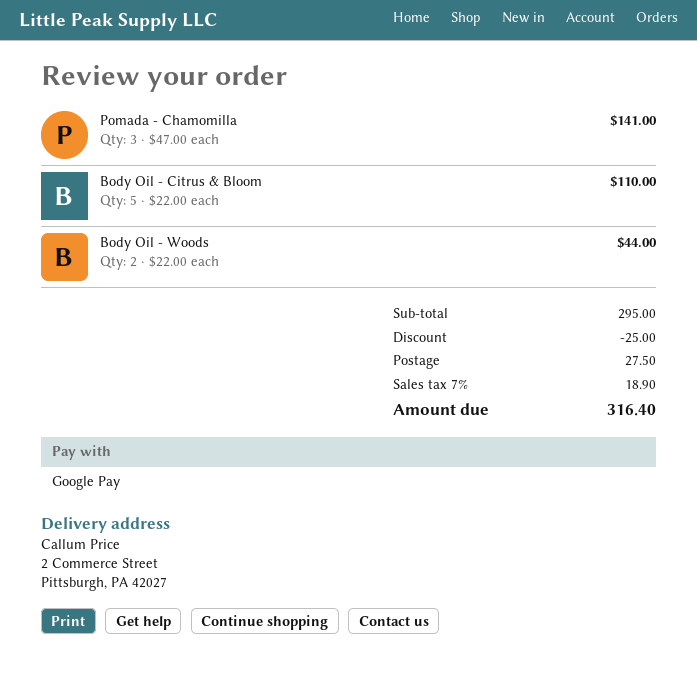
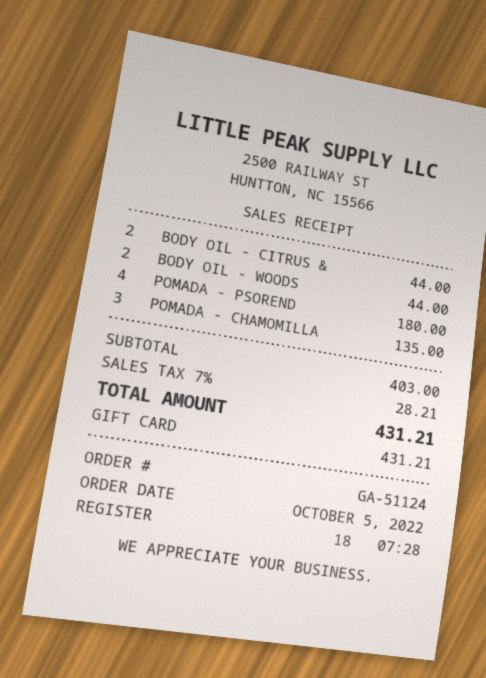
payment method: Google Pay -> gift card
Pomada - Chamomilla: 3 for 141.00 -> 3 for 135.00
Body Oil - Citrus & Bloom: 5 for 110.00 -> 2 for 44.00
POMADA - PSOREND: none -> 4 for 180.00
subtotal: 295.00 -> 403.00
discount: 25.00 -> none
shipping: 27.50 -> none
tax: 7% = 18.90 -> 7% = 28.21
total: 316.40 -> 431.21

